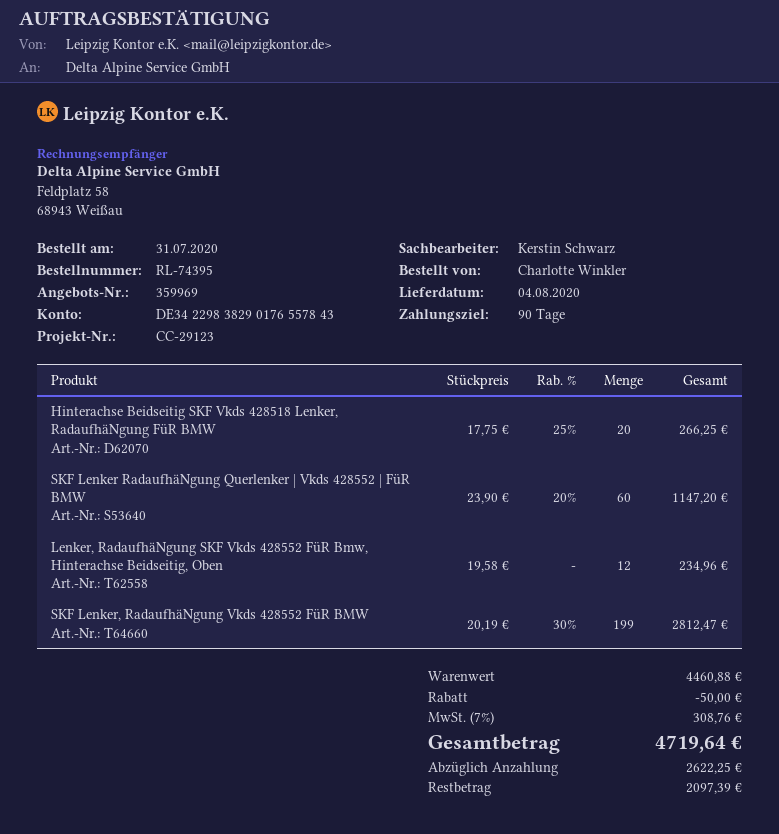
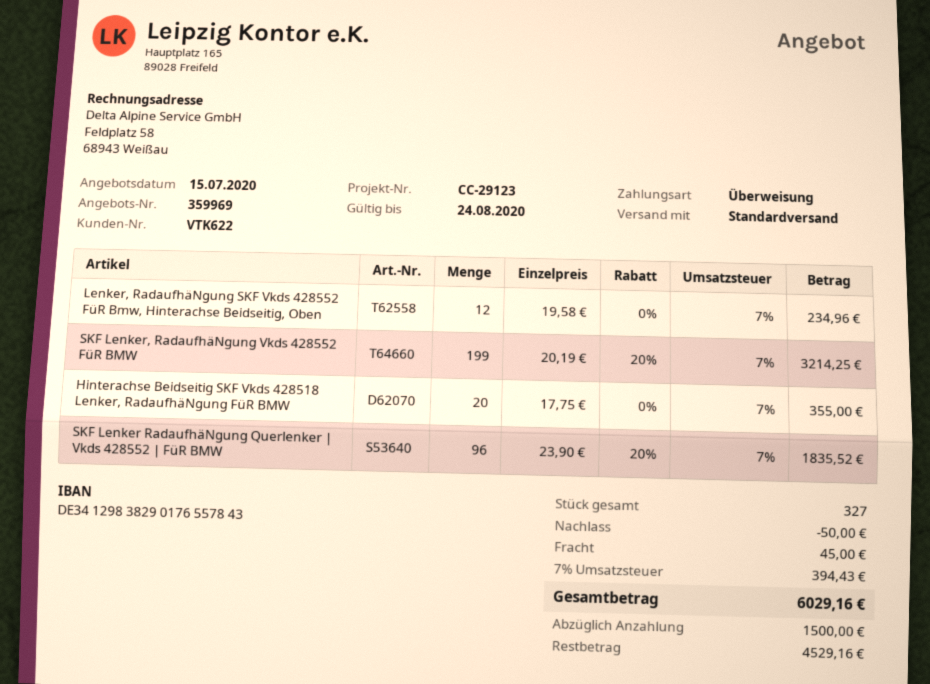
bank account: DE34229838290176557843 -> DE34129838290176557843
Hinterachse Beidseitig SKF Vkds 428518 Lenker, RadaufhäNgung FüR BMW: 20 x 17.75 - 25% = 266.25 -> 20 x 17.75 = 355.00
SKF Lenker RadaufhäNgung Querlenker | Vkds 428552 | FüR BMW: 60 x 23.90 - 20% = 1147.20 -> 96 x 23.90 - 20% = 1835.52
SKF Lenker, RadaufhäNgung Vkds 428552 FüR BMW: 199 x 20.19 - 30% = 2812.47 -> 199 x 20.19 - 20% = 3214.25
shipping: none -> 45.00
tax: 7% = 308.76 -> 7% = 394.43
total: 4719.64 -> 6029.16
deposit: 2622.25 -> 1500.00
balance: 2097.39 -> 4529.16

